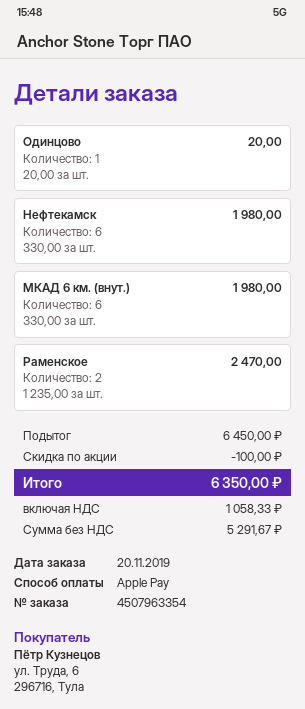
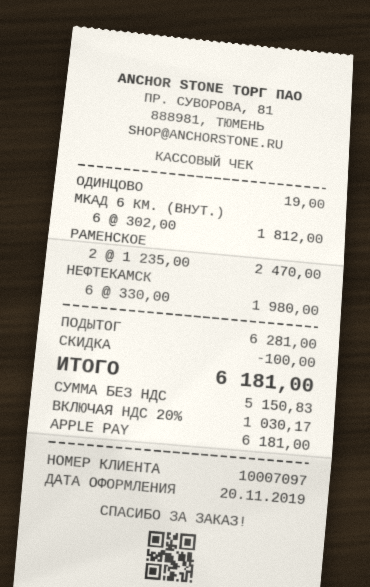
Одинцово: 1 x 20.00 = 20.00 -> 1 x 19.00 = 19.00
МКАД 6 км. (внут.): 6 x 330.00 = 1980.00 -> 6 x 302.00 = 1812.00
subtotal: 6450.00 -> 6281.00
net: 5291.67 -> 5150.83
tax: 1058.33 -> 1030.17
total: 6350.00 -> 6181.00

